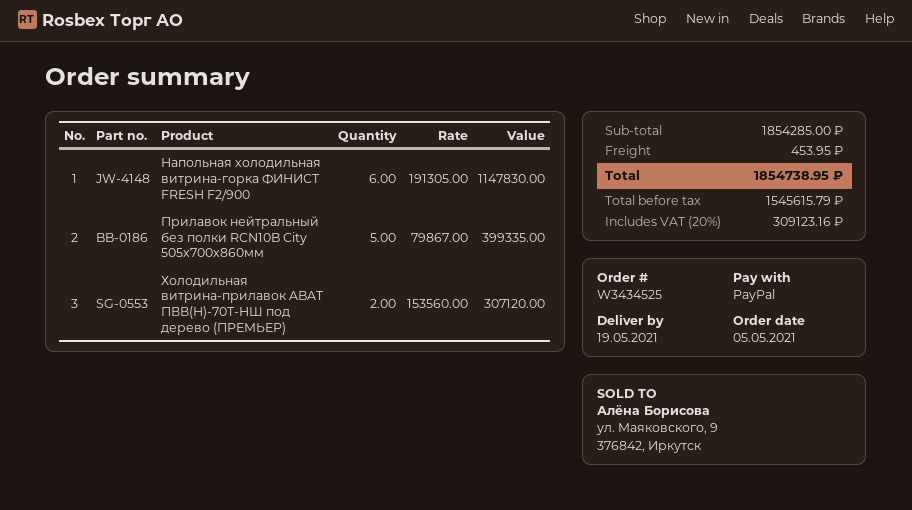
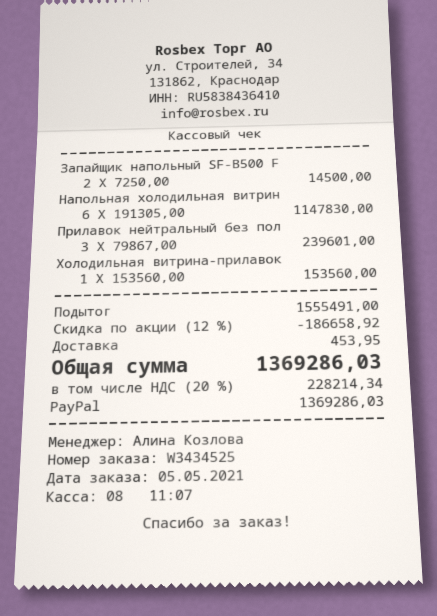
Прилавок нейтральный без полки RCN10B City 505x700x860мм: 5 x 79867.00 = 399335.00 -> 3 x 79867.00 = 239601.00
Холодильная витрина-прилавок ABAT ПВВ(Н)-70Т-НШ под дерево (ПРЕМЬЕР): 2 x 153560.00 = 307120.00 -> 1 x 153560.00 = 153560.00
Запайщик напольный SF-B500 F: none -> 2 x 7250.00 = 14500.00
subtotal: 1854285.00 -> 1555491.00
discount: none -> 12% = 186658.92
tax: 20% = 309123.16 -> 20% = 228214.34
total: 1854738.95 -> 1369286.03

